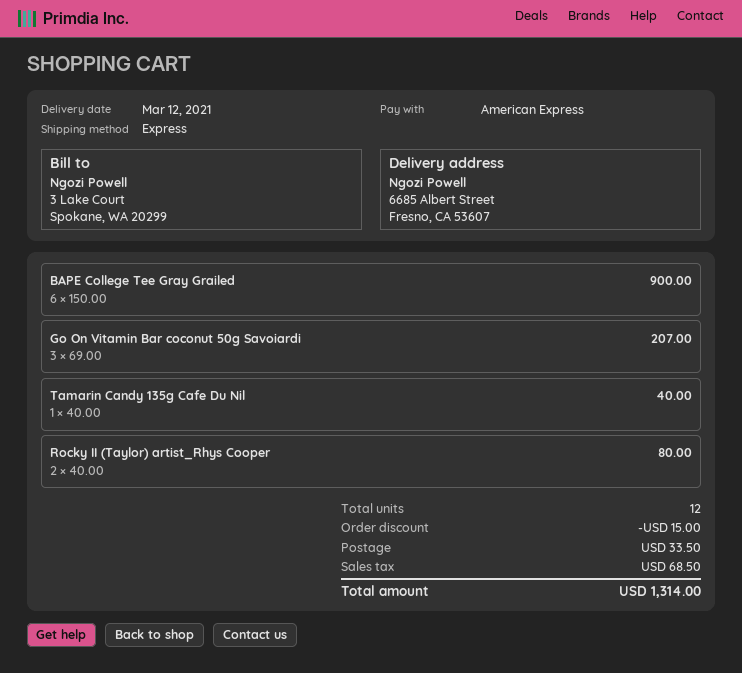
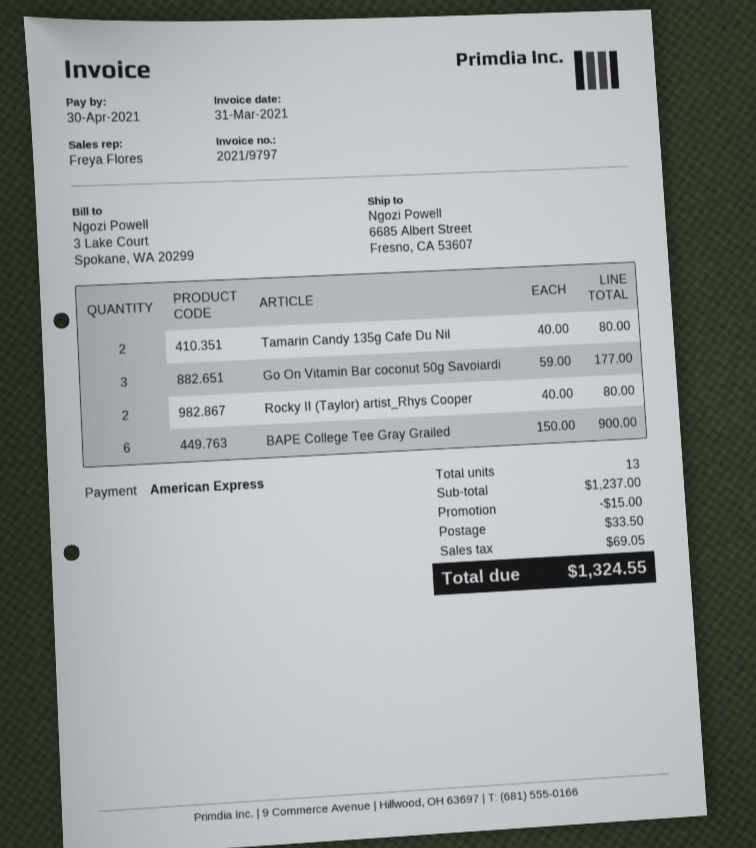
Go On Vitamin Bar coconut 50g Savoiardi: 3 x 69.00 = 207.00 -> 3 x 59.00 = 177.00
Tamarin Candy 135g Cafe Du Nil: 1 x 40.00 = 40.00 -> 2 x 40.00 = 80.00
total quantity: 12 -> 13
tax: 68.50 -> 69.05
total: 1314.00 -> 1324.55

